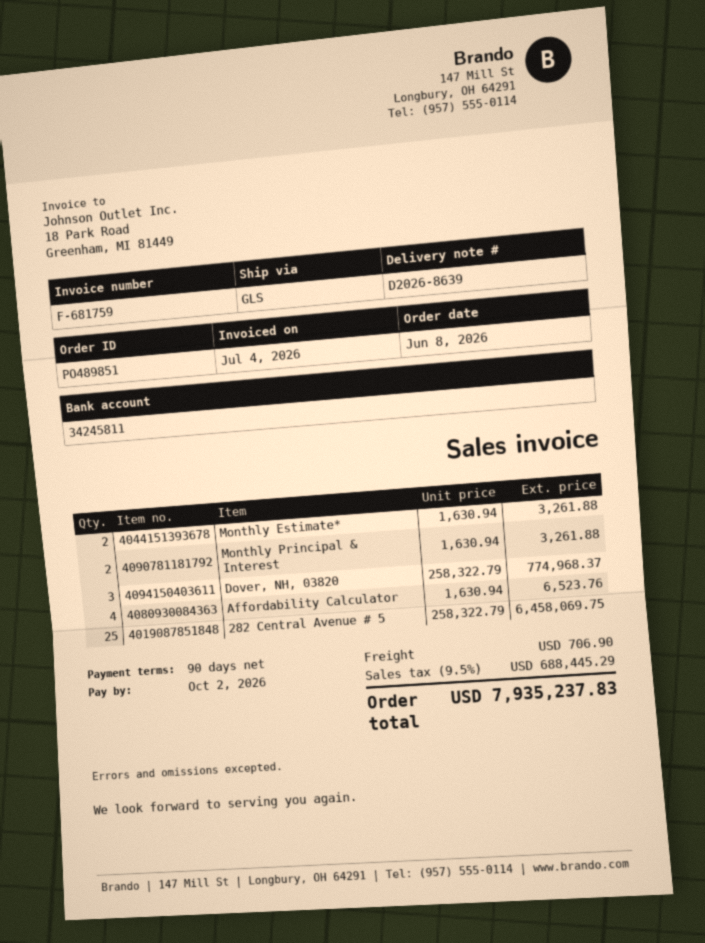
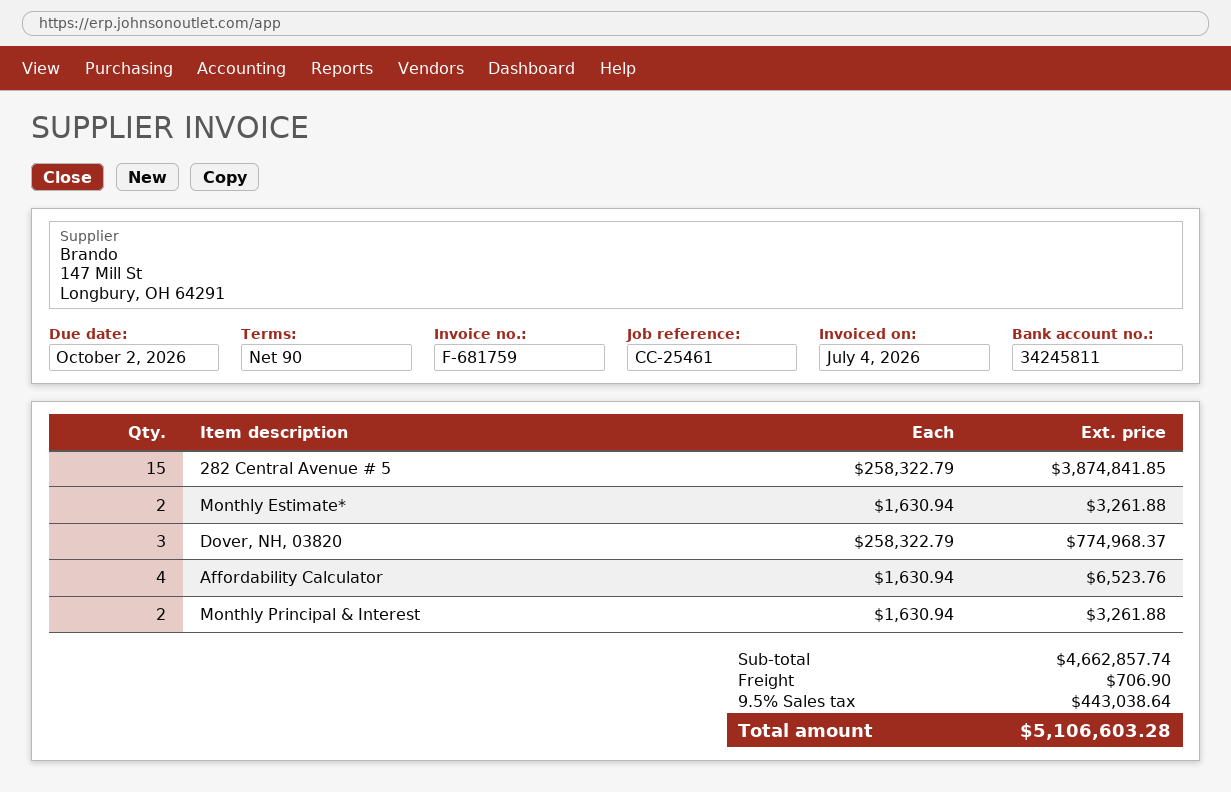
282 Central Avenue # 5: 25 x 258322.79 = 6458069.75 -> 15 x 258322.79 = 3874841.85
tax: 9.5% = 688445.29 -> 9.5% = 443038.64
total: 7935237.83 -> 5106603.28

